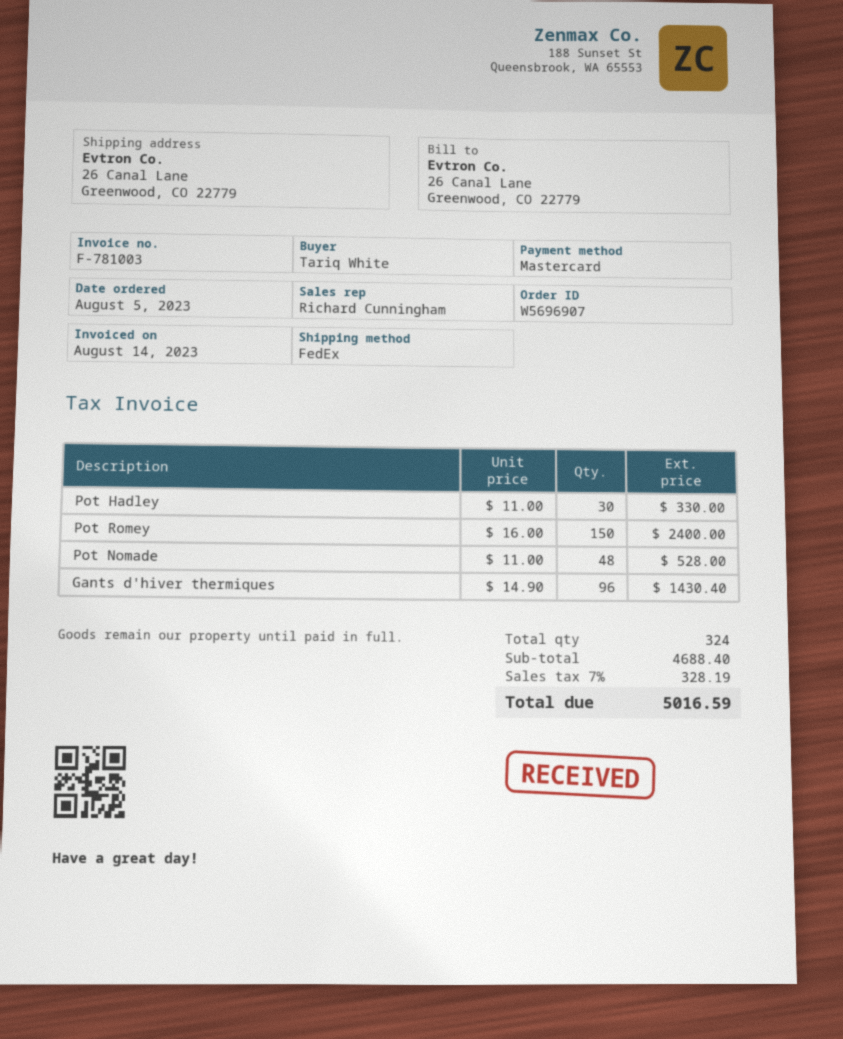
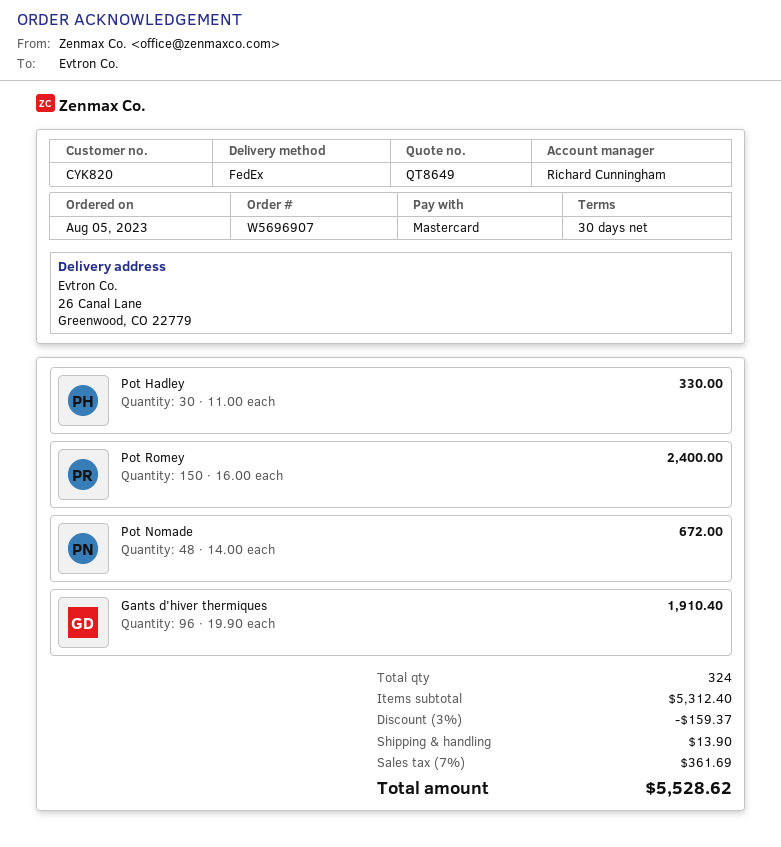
Pot Nomade: 48 x 11.00 = 528.00 -> 48 x 14.00 = 672.00
Gants d'hiver thermiques: 96 x 14.90 = 1430.40 -> 96 x 19.90 = 1910.40
subtotal: 4688.40 -> 5312.40
discount: none -> 3% = 159.37
shipping: none -> 13.90
tax: 7% = 328.19 -> 7% = 361.69
total: 5016.59 -> 5528.62

